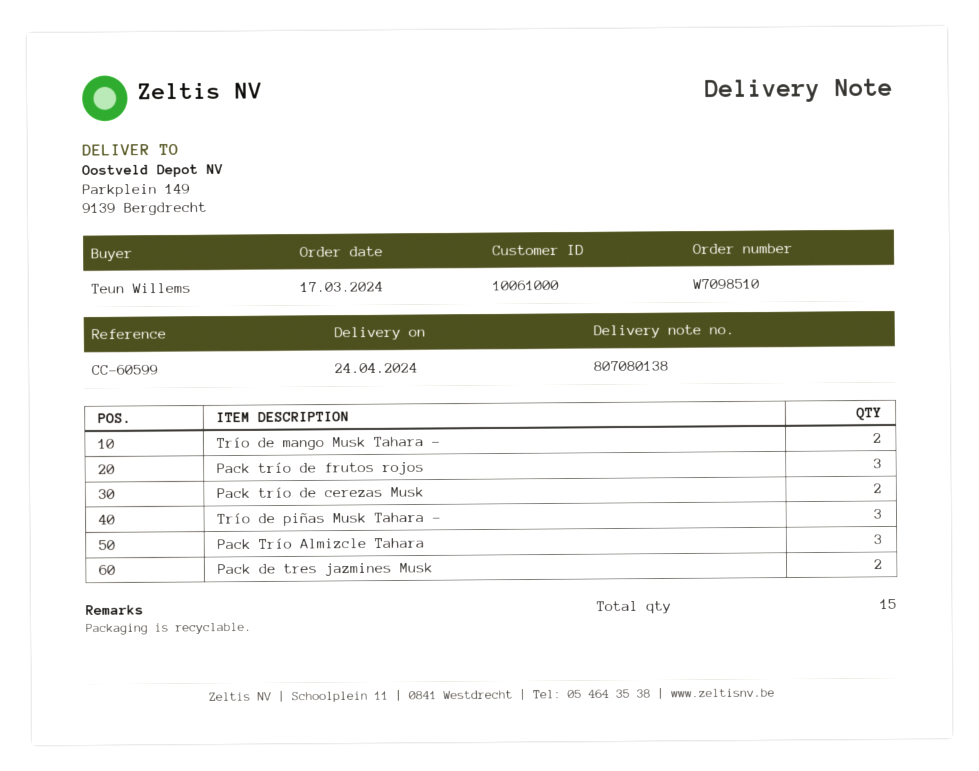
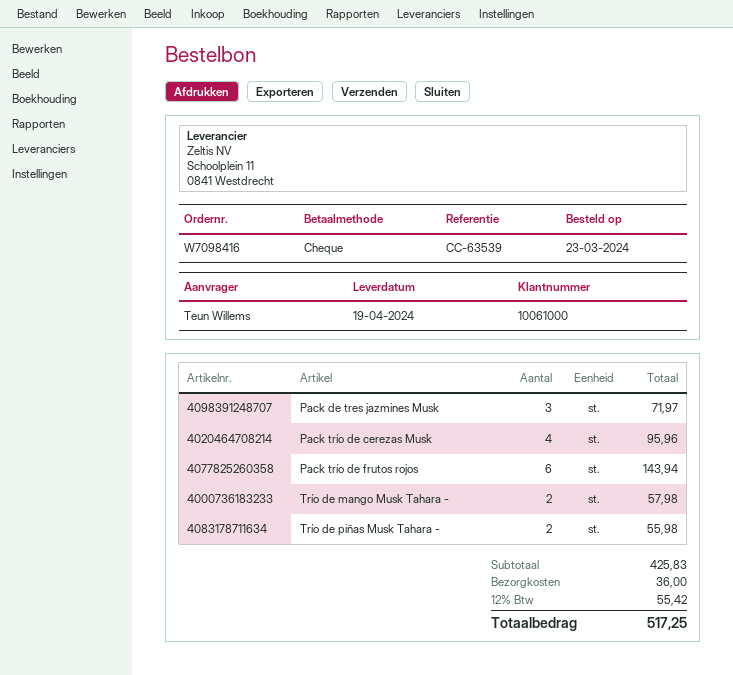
order number: W7098510 -> W7098416
order date: 2024-03-17 -> 2024-03-23
delivery date: 2024-04-24 -> 2024-04-19
reference: CC-60599 -> CC-63539
Pack trío de frutos rojos: 3 -> 6
Pack trío de cerezas Musk: 2 -> 4
Trío de piñas Musk Tahara -: 3 -> 2
Pack Trío Almizcle Tahara: 3 -> none
Pack de tres jazmines Musk: 2 -> 3

